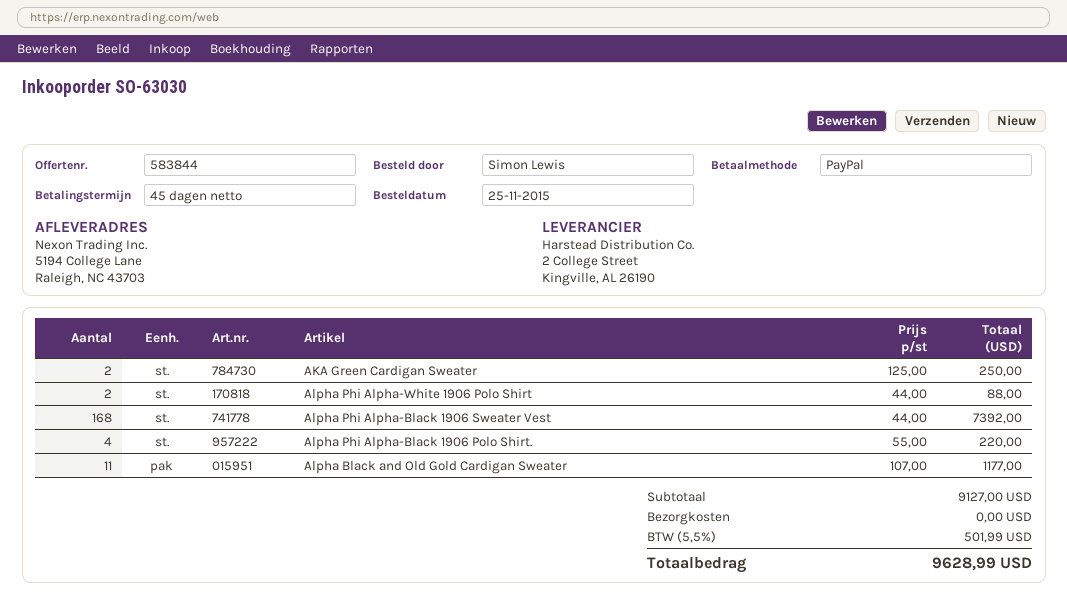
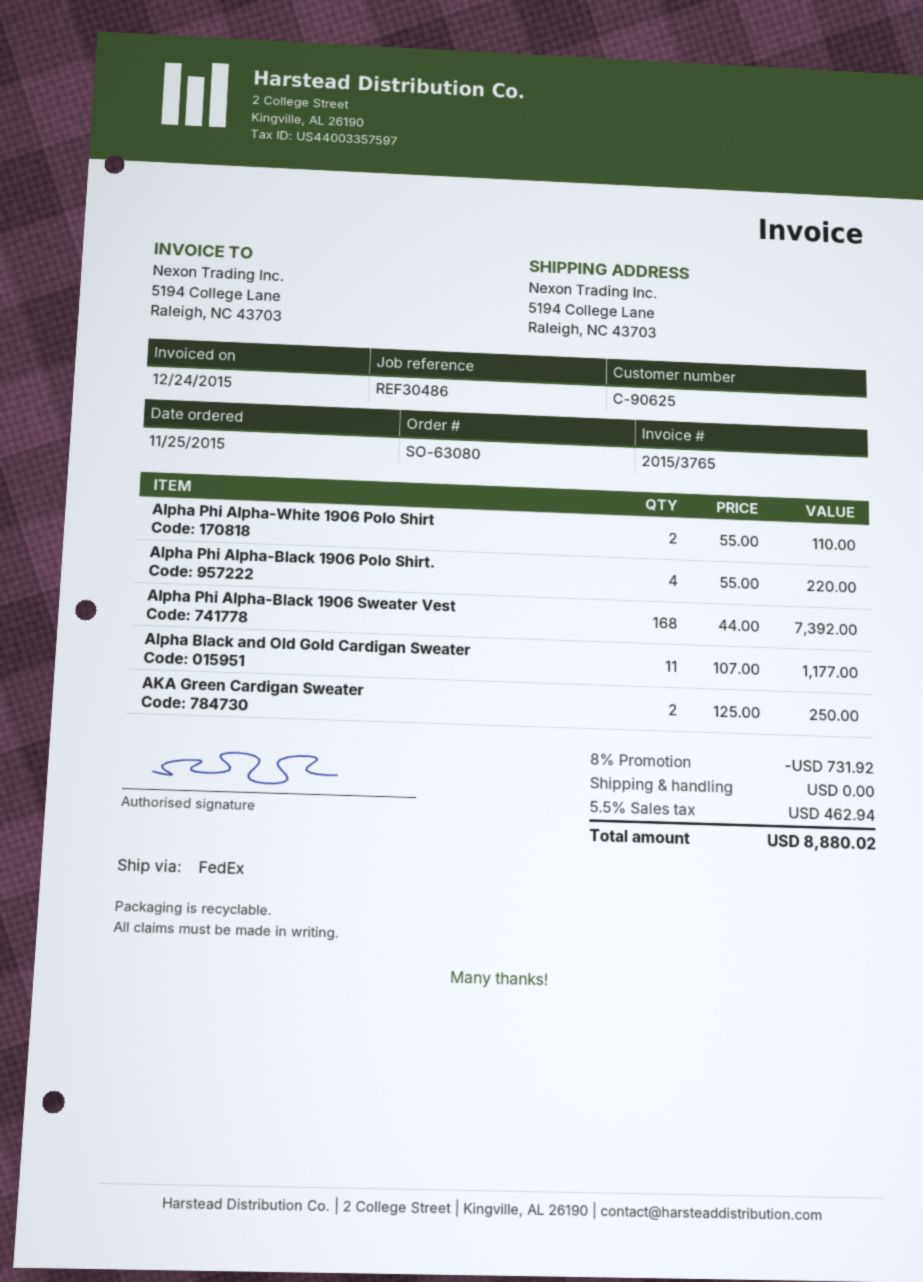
order number: SO-63030 -> SO-63080
Alpha Phi Alpha-White 1906 Polo Shirt: 2 x 44.00 = 88.00 -> 2 x 55.00 = 110.00
discount: none -> 8% = 731.92
tax: 5.5% = 501.99 -> 5.5% = 462.94
total: 9628.99 -> 8880.02

